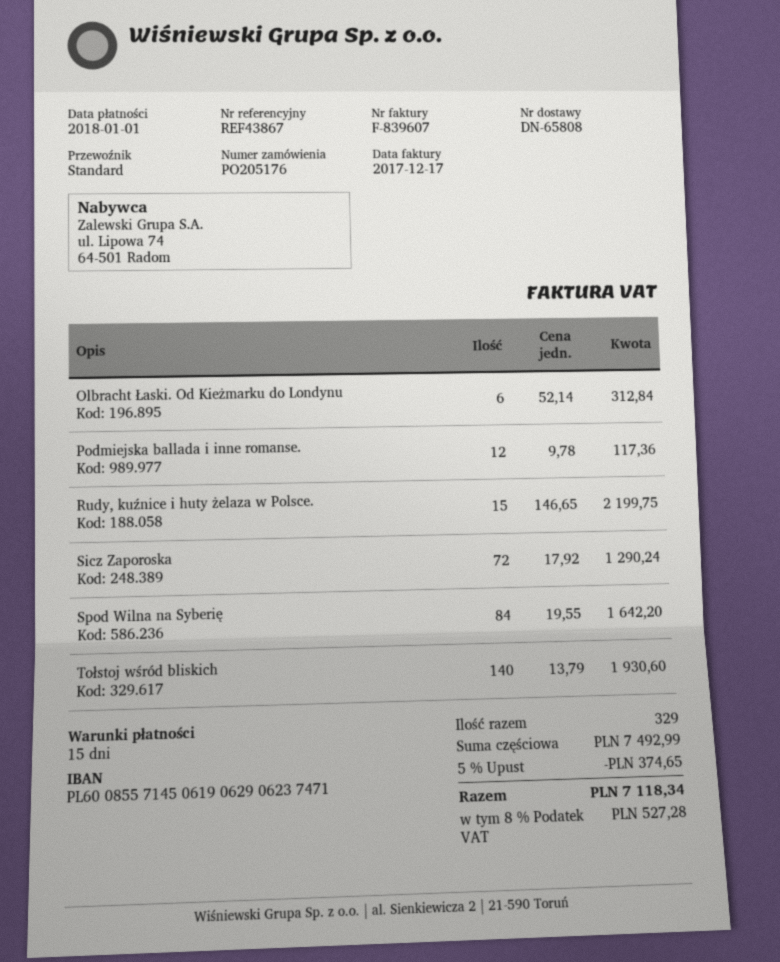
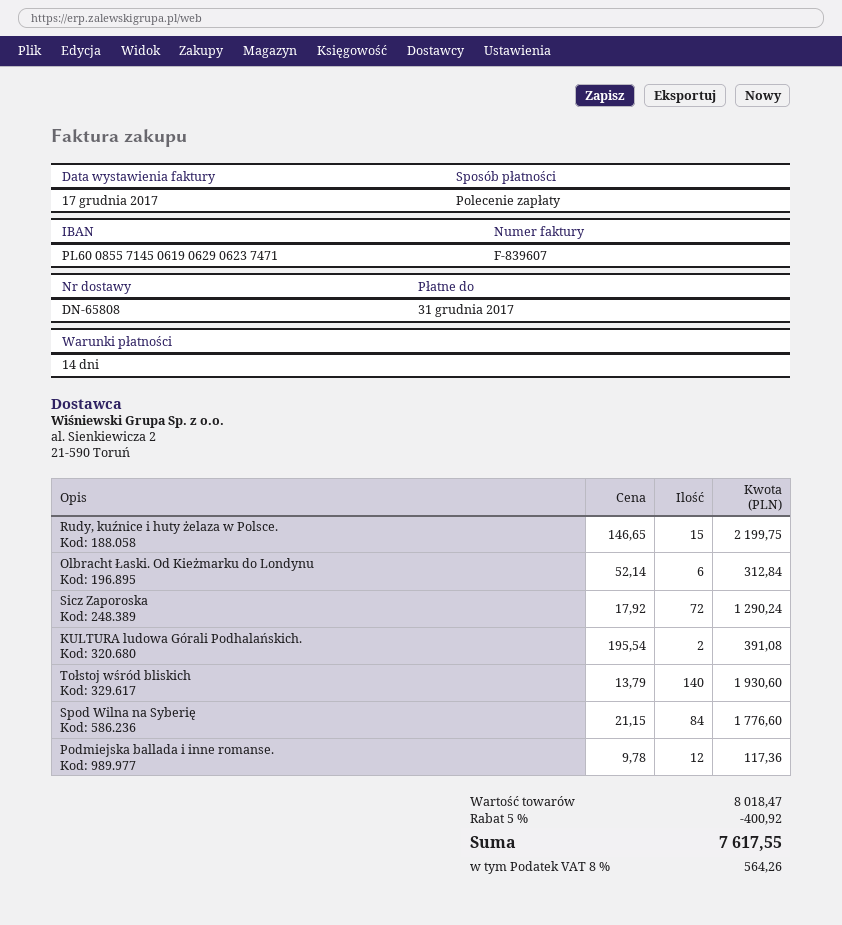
payment terms: 15 days -> 14 days
due date: 2018-01-01 -> 2017-12-31
Spod Wilna na Syberię: 84 x 19.55 = 1642.20 -> 84 x 21.15 = 1776.60
KULTURA ludowa Górali Podhalańskich.: none -> 2 x 195.54 = 391.08
subtotal: 7492.99 -> 8018.47
discount: 5% = 374.65 -> 5% = 400.92
tax: 8% = 527.28 -> 8% = 564.26
total: 7118.34 -> 7617.55

